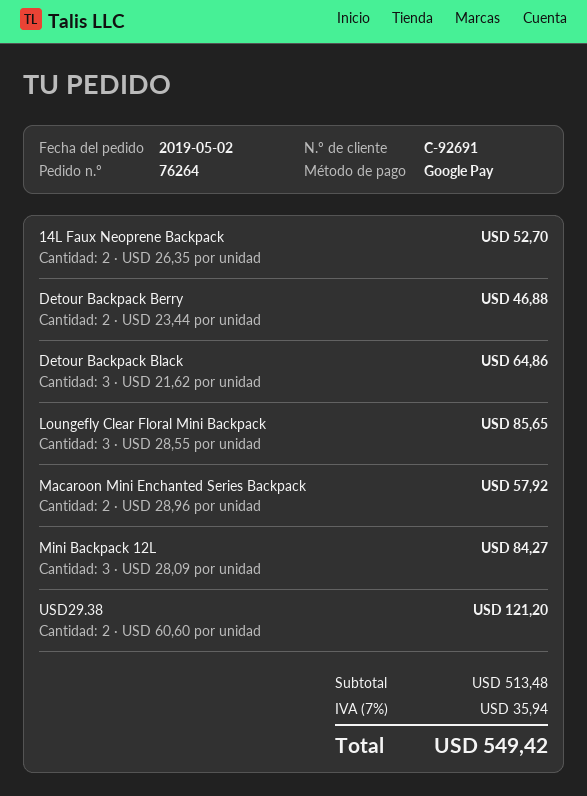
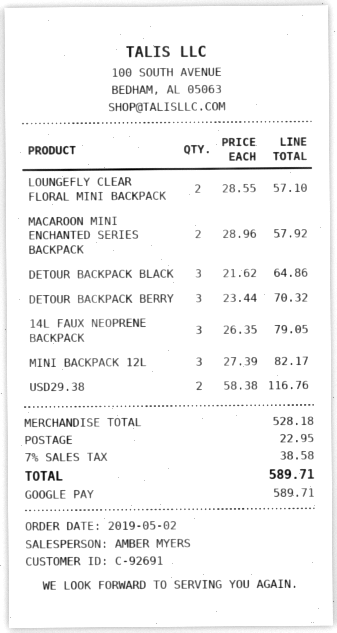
14L Faux Neoprene Backpack: 2 x 26.35 = 52.70 -> 3 x 26.35 = 79.05
Detour Backpack Berry: 2 x 23.44 = 46.88 -> 3 x 23.44 = 70.32
Loungefly Clear Floral Mini Backpack: 3 x 28.55 = 85.65 -> 2 x 28.55 = 57.10
Mini Backpack 12L: 3 x 28.09 = 84.27 -> 3 x 27.39 = 82.17
USD29.38: 2 x 60.60 = 121.20 -> 2 x 58.38 = 116.76
subtotal: 513.48 -> 528.18
shipping: none -> 22.95
tax: 7% = 35.94 -> 7% = 38.58
total: 549.42 -> 589.71

